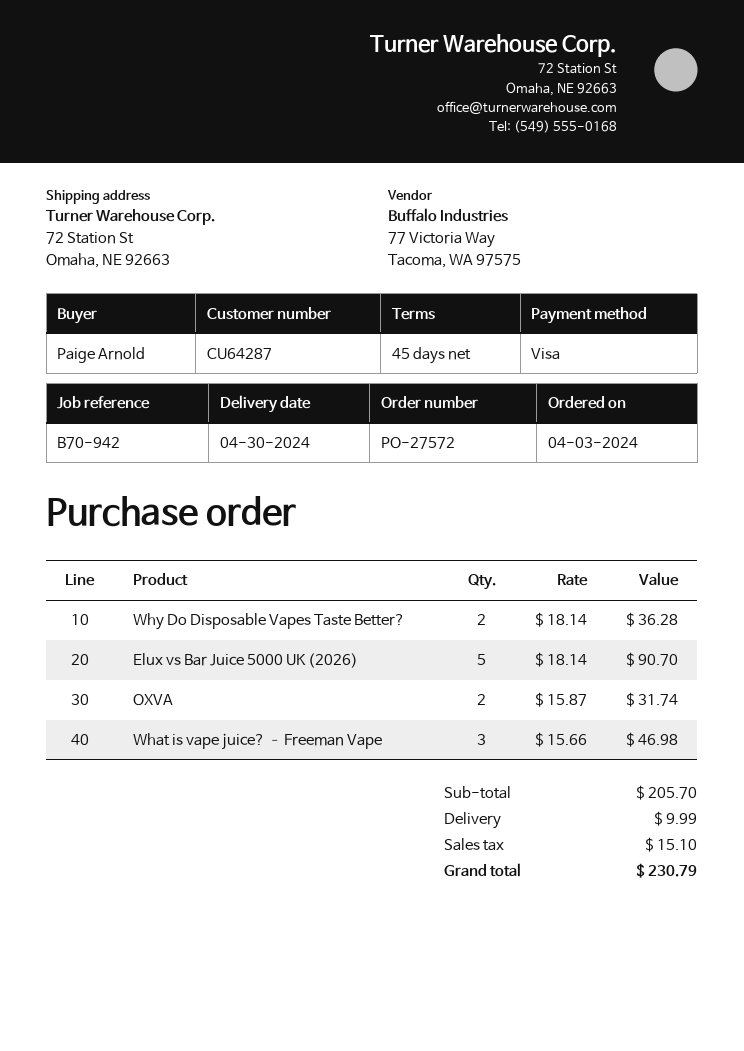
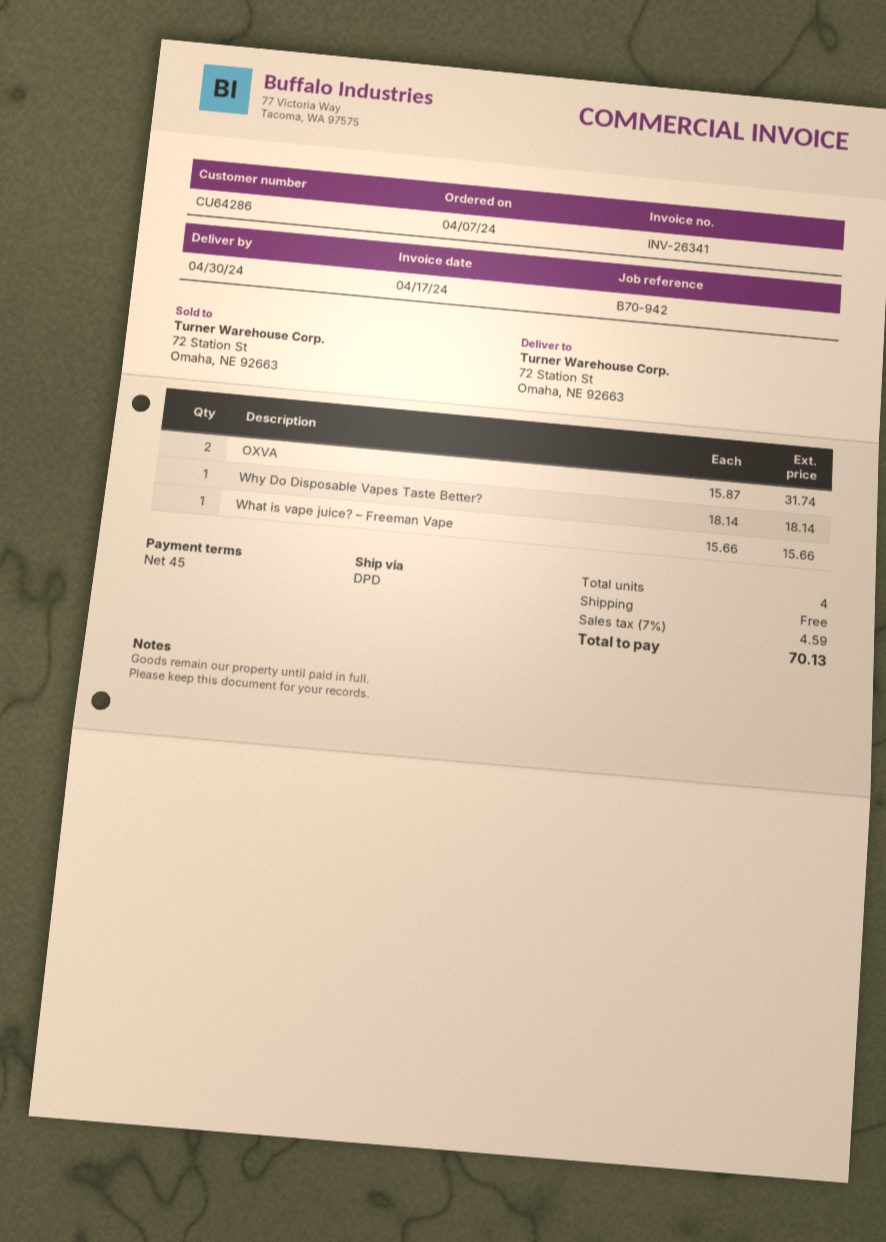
order date: 2024-04-03 -> 2024-04-07
customer number: CU64287 -> CU64286
Why Do Disposable Vapes Taste Better?: 2 x 18.14 = 36.28 -> 1 x 18.14 = 18.14
Elux vs Bar Juice 5000 UK (2026): 5 x 18.14 = 90.70 -> none
What is vape juice? – Freeman Vape: 3 x 15.66 = 46.98 -> 1 x 15.66 = 15.66
shipping: 9.99 -> 0.00
tax: 15.10 -> 4.59
total: 230.79 -> 70.13

